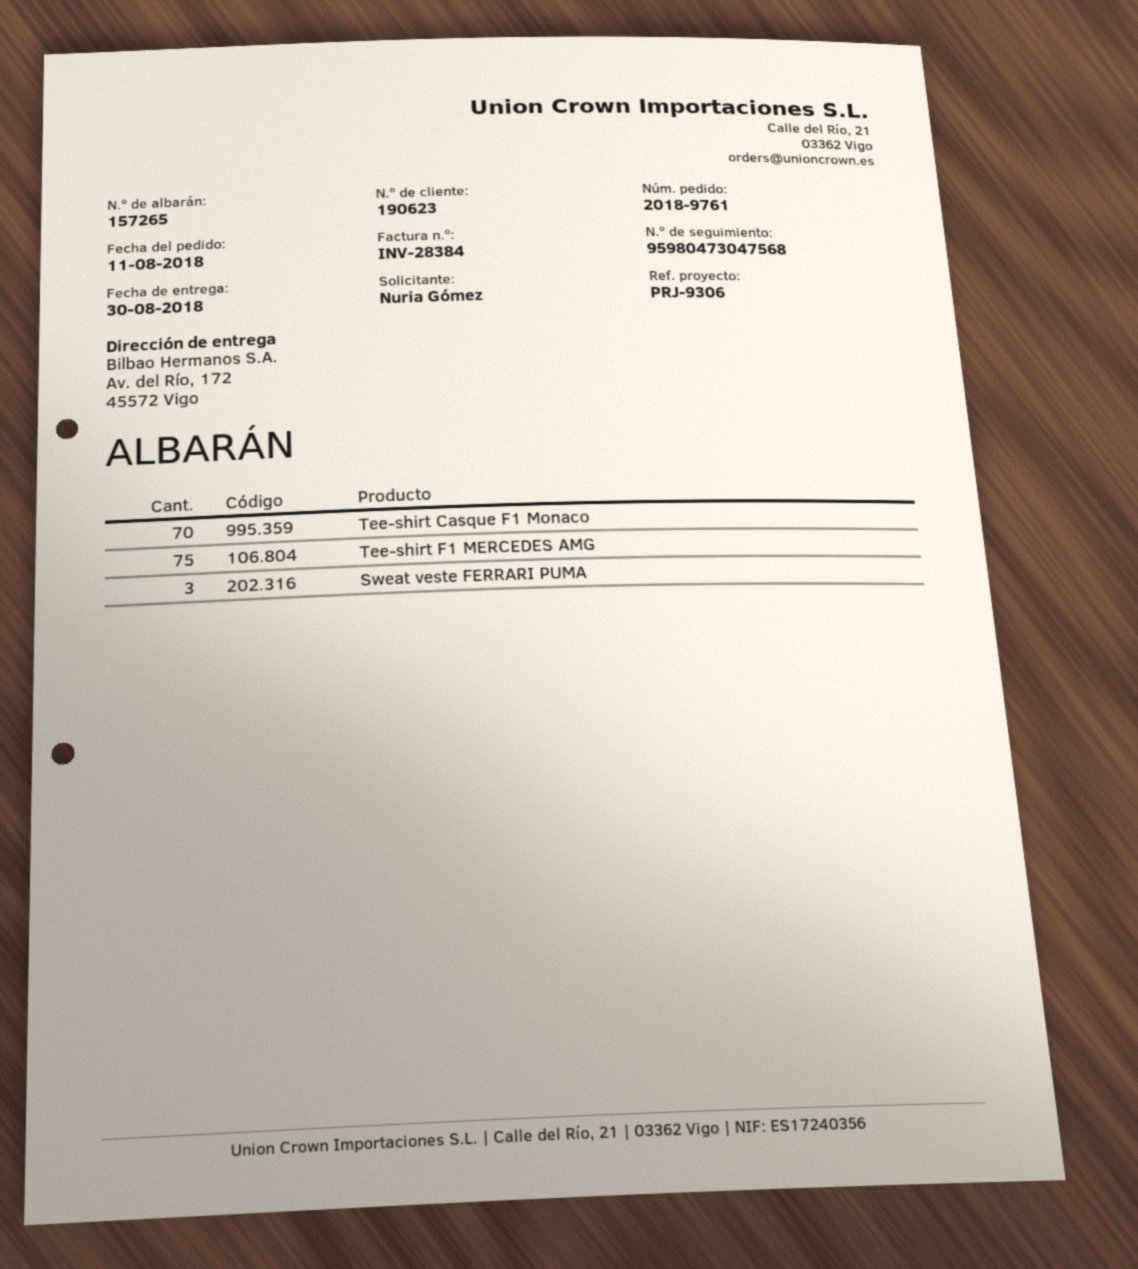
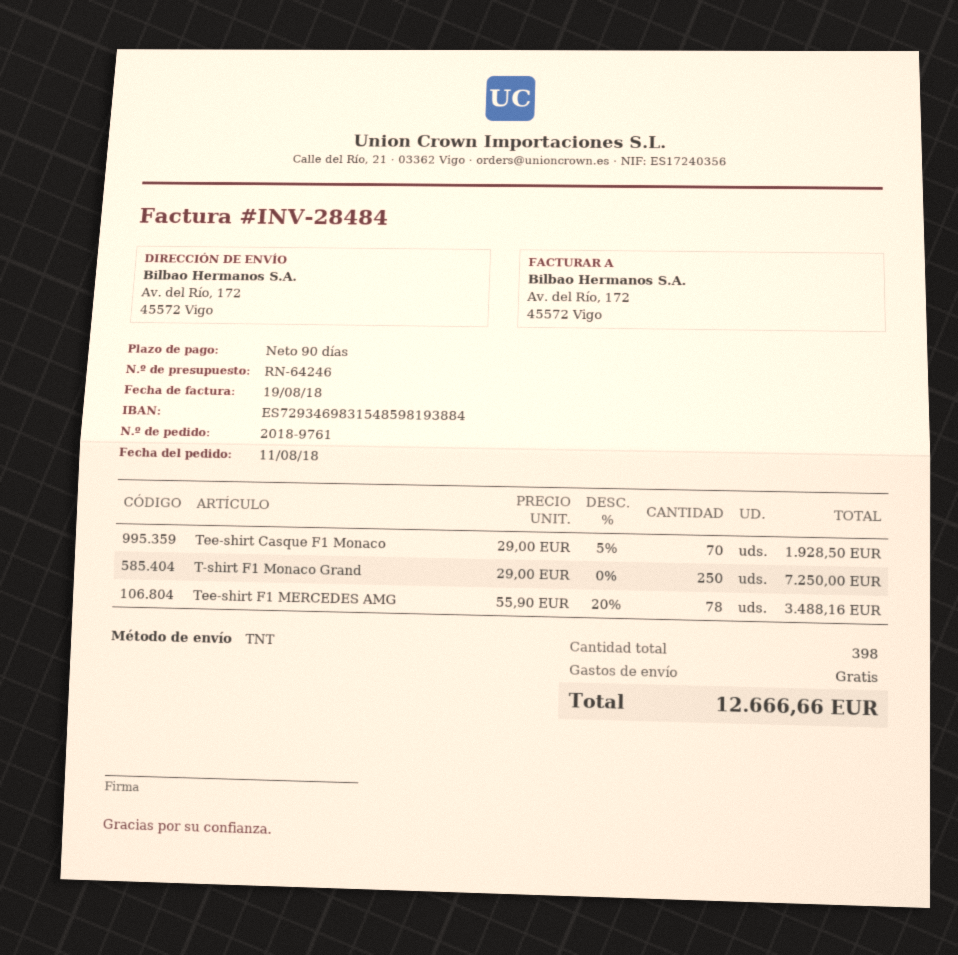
invoice number: INV-28384 -> INV-28484
Tee-shirt F1 MERCEDES AMG: 75 -> 78
Sweat veste FERRARI PUMA: 3 -> none
T-shirt F1 Monaco Grand: none -> 250

